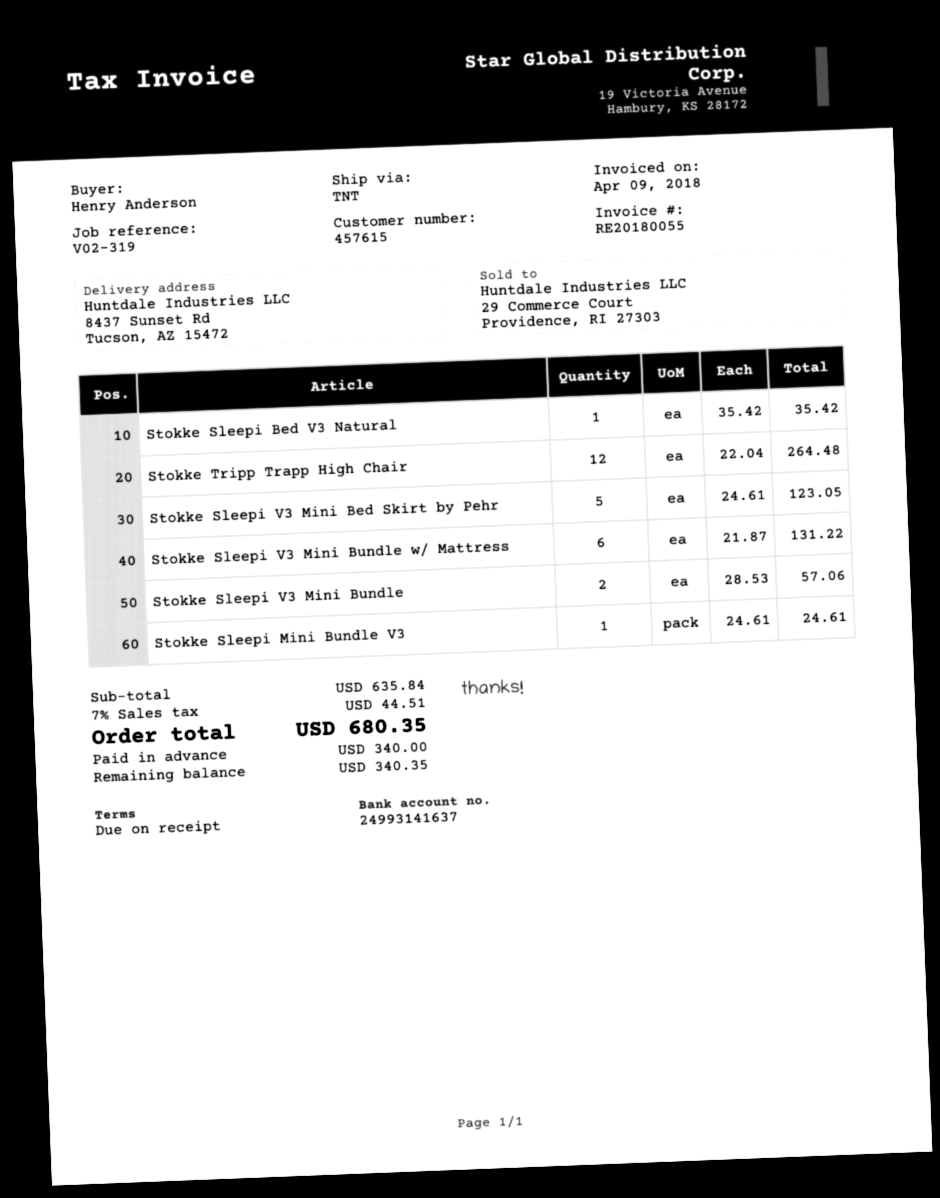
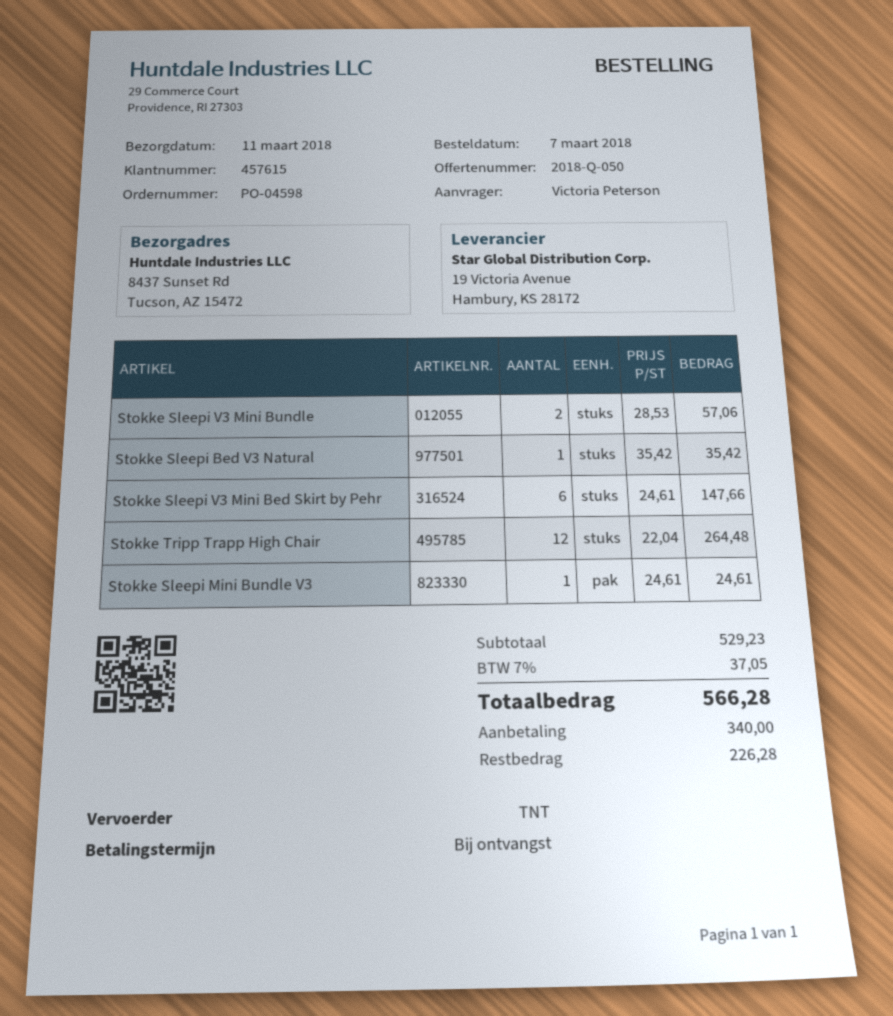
ordered by: Henry Anderson -> Victoria Peterson
Stokke Sleepi V3 Mini Bed Skirt by Pehr: 5 x 24.61 = 123.05 -> 6 x 24.61 = 147.66
Stokke Sleepi V3 Mini Bundle w/ Mattress: 6 x 21.87 = 131.22 -> none
subtotal: 635.84 -> 529.23
tax: 7% = 44.51 -> 7% = 37.05
total: 680.35 -> 566.28
balance: 340.35 -> 226.28

